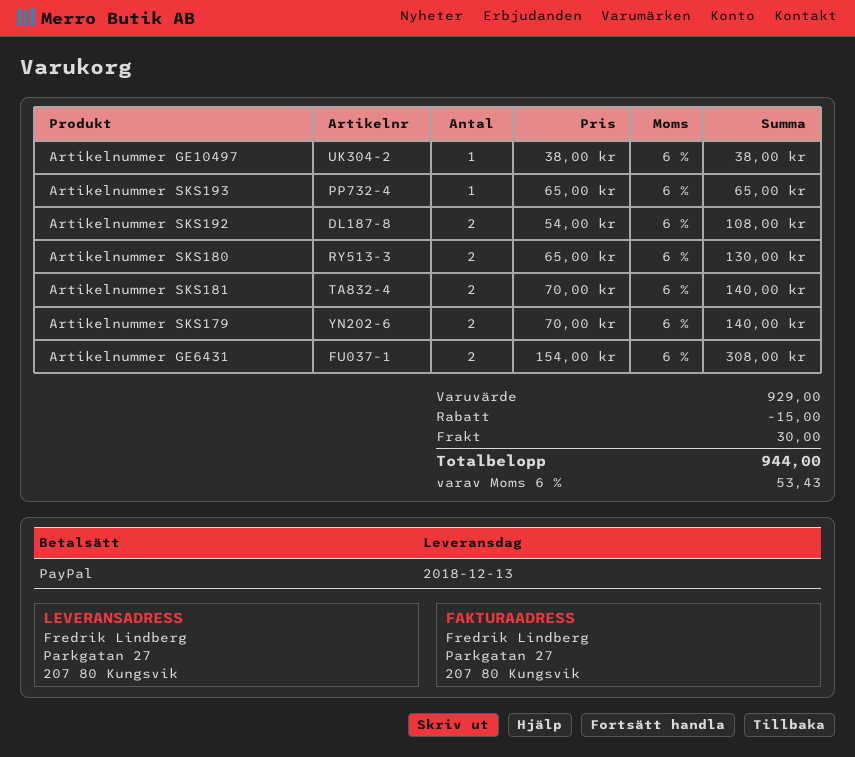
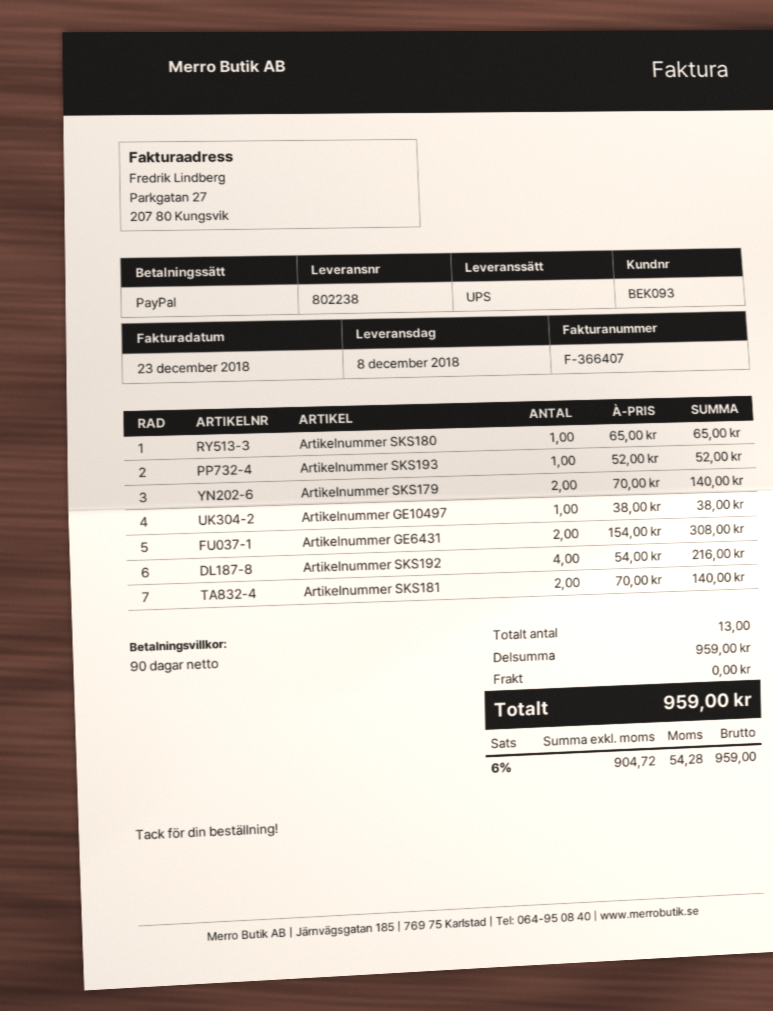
delivery date: 2018-12-13 -> 2018-12-08
Artikelnummer SKS193: 1 x 65.00 = 65.00 -> 1 x 52.00 = 52.00
Artikelnummer SKS192: 2 x 54.00 = 108.00 -> 4 x 54.00 = 216.00
Artikelnummer SKS180: 2 x 65.00 = 130.00 -> 1 x 65.00 = 65.00
subtotal: 929.00 -> 959.00
discount: 15.00 -> none
shipping: 30.00 -> 0.00
tax: 6% = 53.43 -> 6% = 54.28
total: 944.00 -> 959.00

